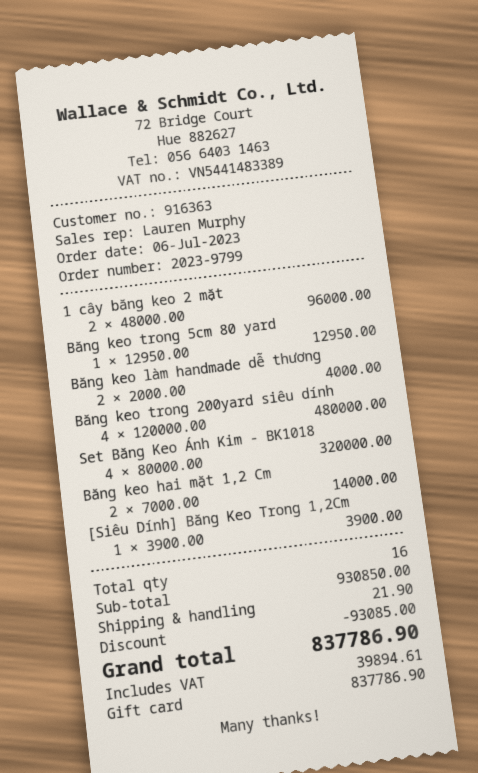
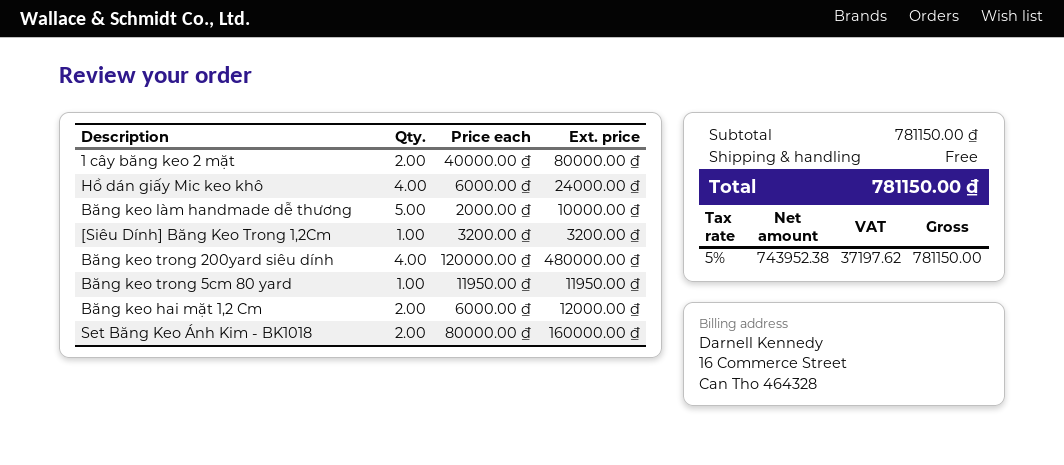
1 cây băng keo 2 mặt: 2 x 48000.00 = 96000.00 -> 2 x 40000.00 = 80000.00
Băng keo trong 5cm 80 yard: 1 x 12950.00 = 12950.00 -> 1 x 11950.00 = 11950.00
Băng keo làm handmade dễ thương: 2 x 2000.00 = 4000.00 -> 5 x 2000.00 = 10000.00
Set Băng Keo Ánh Kim - BK1018: 4 x 80000.00 = 320000.00 -> 2 x 80000.00 = 160000.00
Băng keo hai mặt 1,2 Cm: 2 x 7000.00 = 14000.00 -> 2 x 6000.00 = 12000.00
[Siêu Dính] Băng Keo Trong 1,2Cm: 1 x 3900.00 = 3900.00 -> 1 x 3200.00 = 3200.00
Hồ dán giấy Mic keo khô: none -> 4 x 6000.00 = 24000.00
subtotal: 930850.00 -> 781150.00
discount: 93085.00 -> none
shipping: 21.90 -> 0.00
tax: 39894.61 -> 37197.62
total: 837786.90 -> 781150.00

